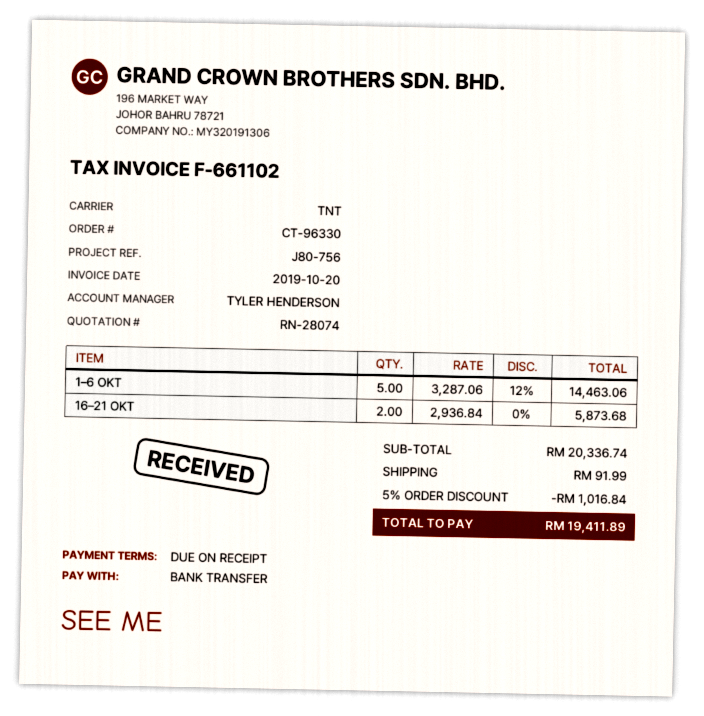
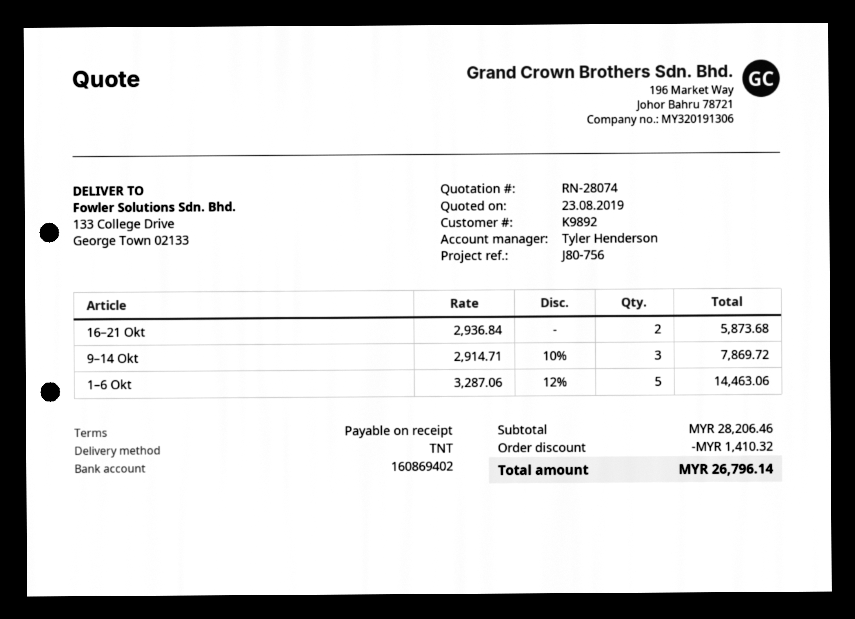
9–14 Okt: none -> 3 x 2914.71 - 10% = 7869.72
subtotal: 20336.74 -> 28206.46
discount: 1016.84 -> 1410.32
shipping: 91.99 -> none
total: 19411.89 -> 26796.14

